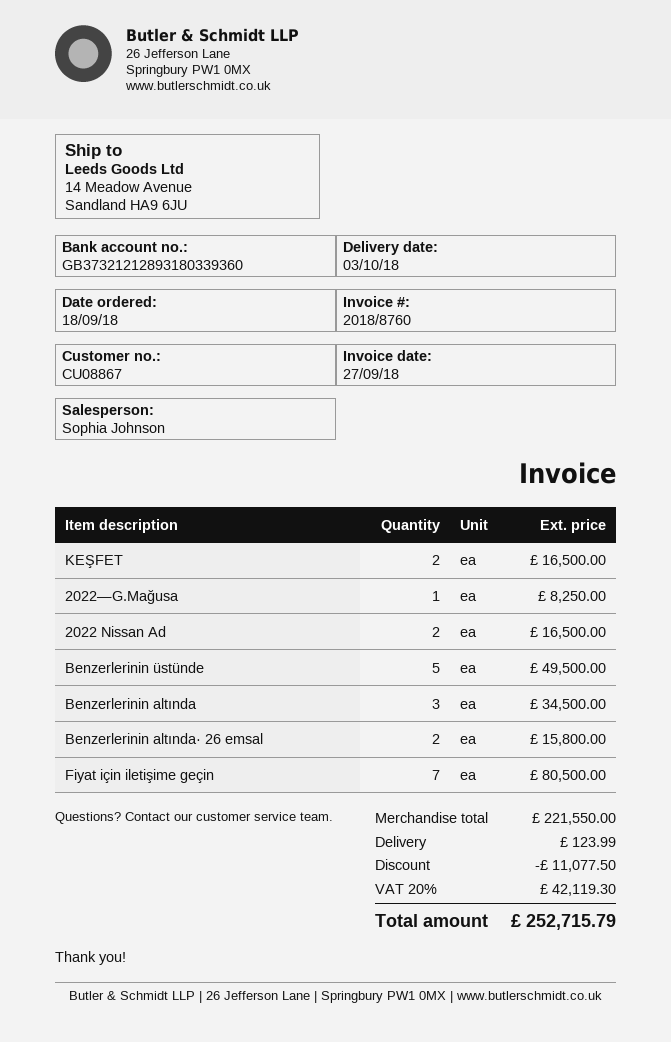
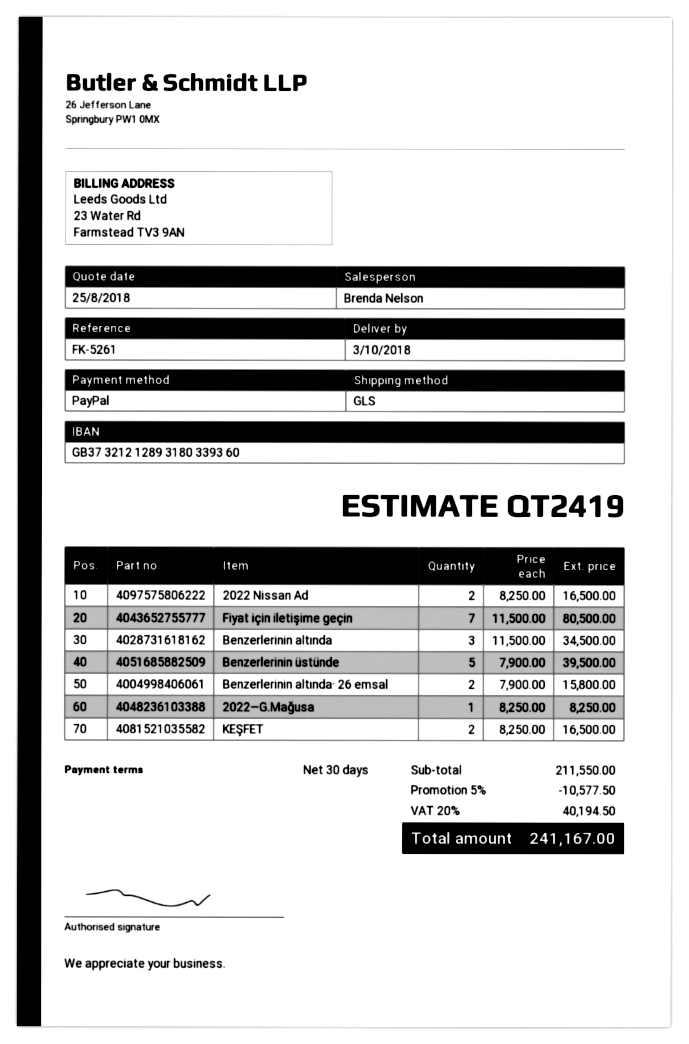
sales rep: Sophia Johnson -> Brenda Nelson
Benzerlerinin üstünde: 5 for 49500.00 -> 5 for 39500.00
subtotal: 221550.00 -> 211550.00
discount: 11077.50 -> 10577.50
shipping: 123.99 -> none
tax: 20% = 42119.30 -> 20% = 40194.50
total: 252715.79 -> 241167.00

